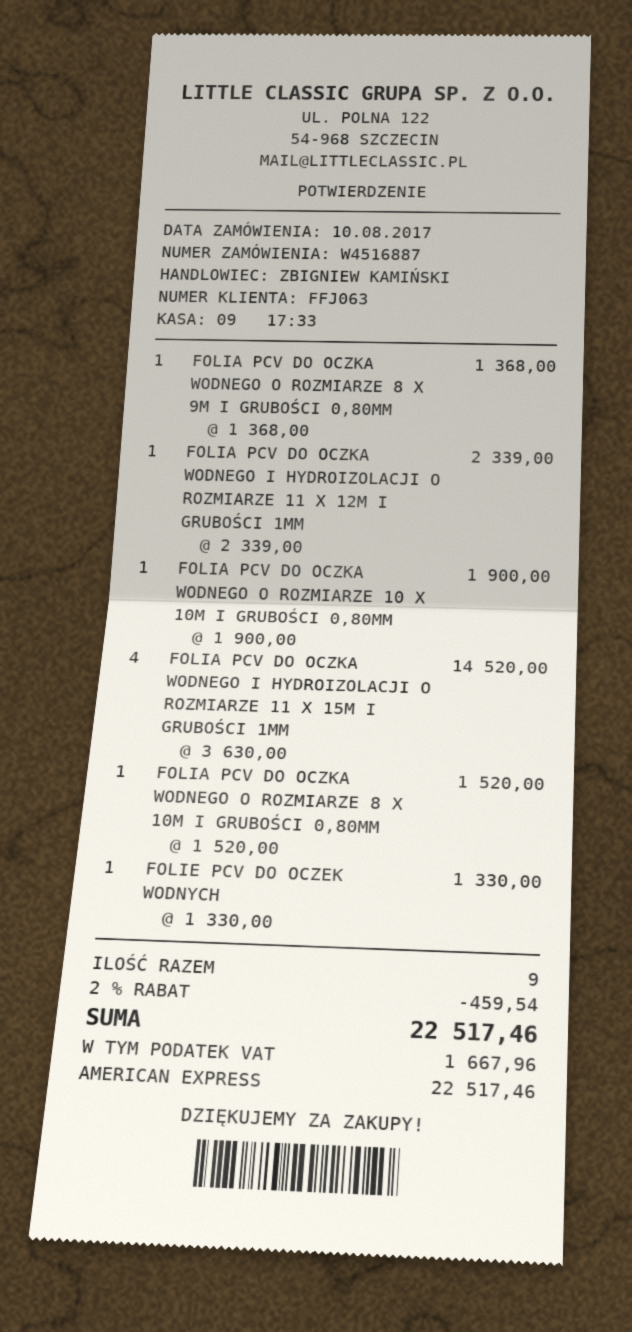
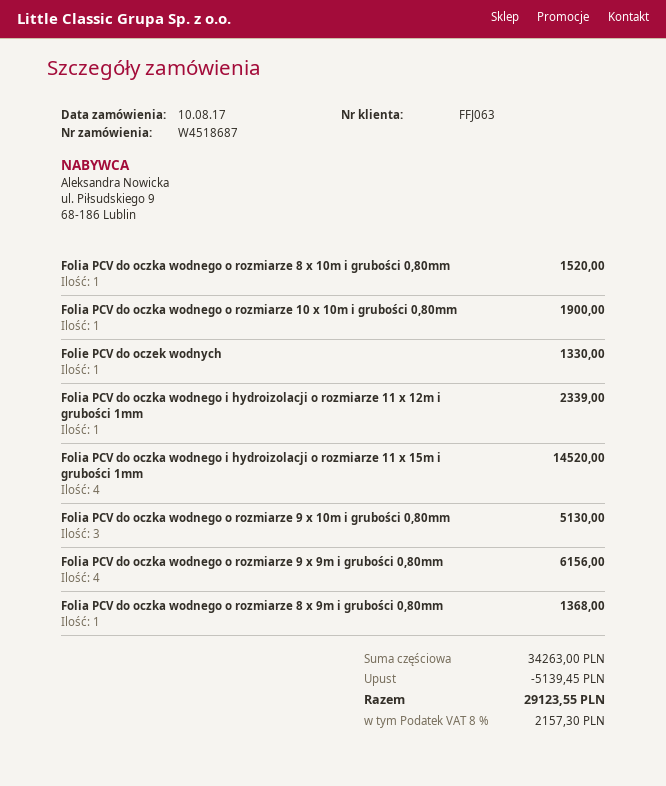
order number: W4516887 -> W4518687
Folia PCV do oczka wodnego o rozmiarze 9 x 10m i grubości 0,80mm: none -> 3 for 5130.00
Folia PCV do oczka wodnego o rozmiarze 9 x 9m i grubości 0,80mm: none -> 4 for 6156.00
discount: 459.54 -> 5139.45
tax: 1667.96 -> 2157.30
total: 22517.46 -> 29123.55

